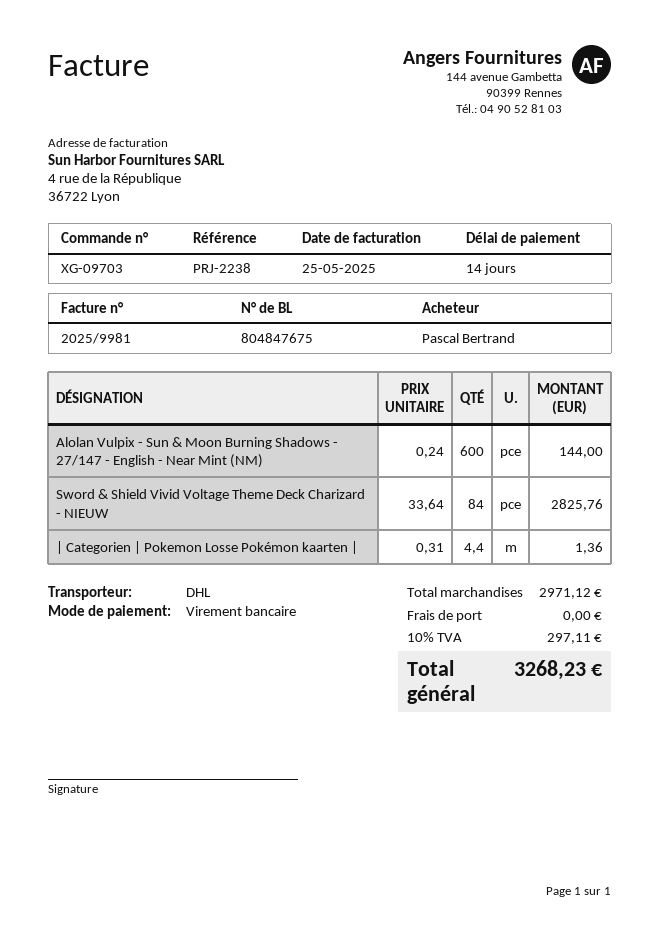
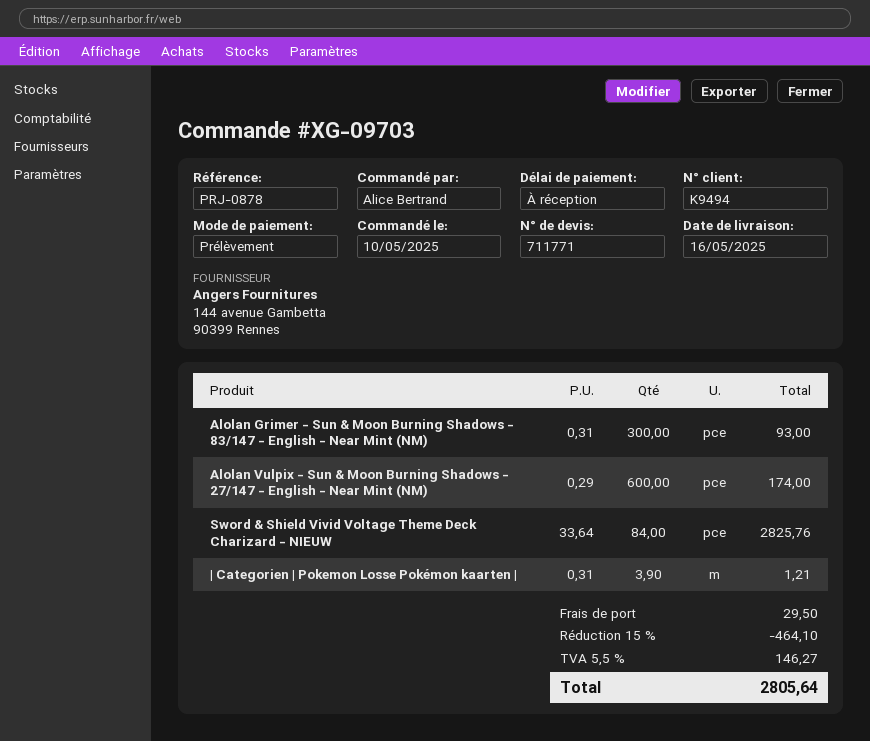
payment terms: 14 days -> on receipt
reference: PRJ-2238 -> PRJ-0878
ordered by: Pascal Bertrand -> Alice Bertrand
payment method: bank transfer -> direct debit
Alolan Vulpix - Sun & Moon Burning Shadows - 27/147 - English - Near Mint (NM): 600 x 0.24 = 144.00 -> 600 x 0.29 = 174.00
| Categorien | Pokemon Losse Pokémon kaarten |: 4.4 x 0.31 = 1.36 -> 3.9 x 0.31 = 1.21
Alolan Grimer - Sun & Moon Burning Shadows - 83/147 - English - Near Mint (NM): none -> 300 x 0.31 = 93.00
discount: none -> 15% = 464.10
shipping: 0.00 -> 29.50
tax: 10% = 297.11 -> 5.5% = 146.27
total: 3268.23 -> 2805.64

